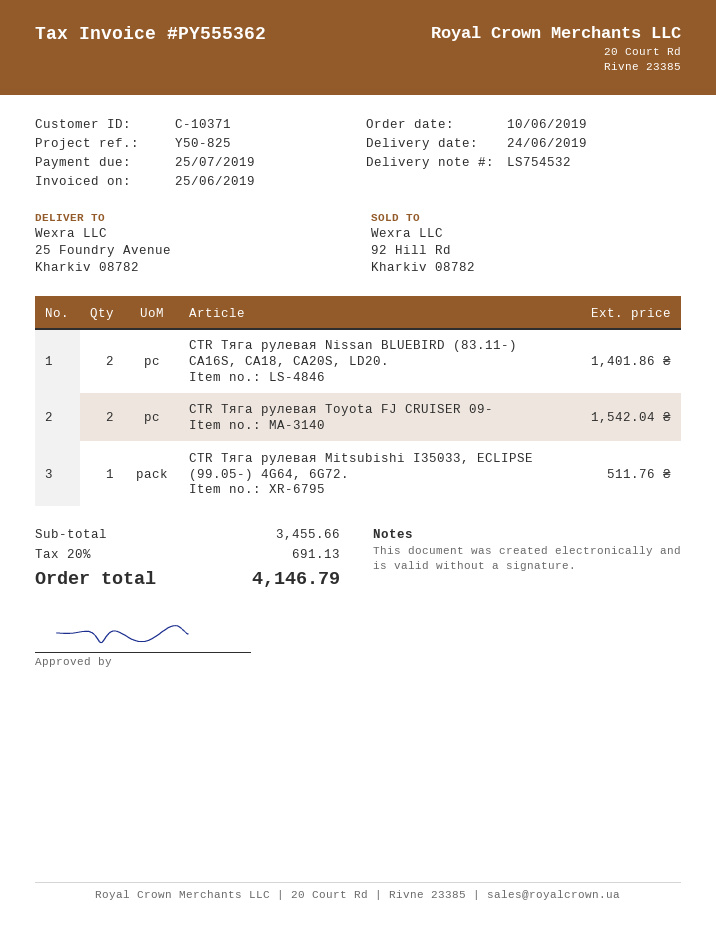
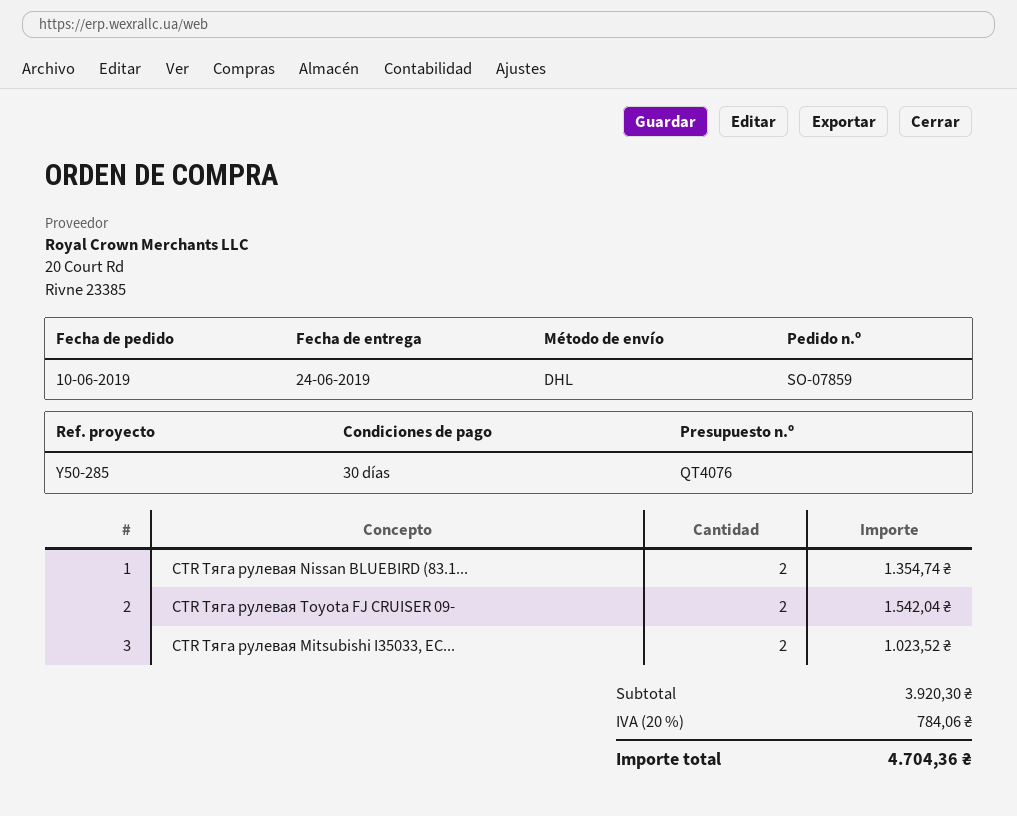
reference: Y50-825 -> Y50-285
CTR Тяга рулевая Nissan BLUEBIRD (83.11-) CA16S, CA18, CA20S, LD20.: 2 for 1401.86 -> 2 for 1354.74
CTR Тяга рулевая Mitsubishi I35033, ECLIPSE (99.05-) 4G64, 6G72.: 1 for 511.76 -> 2 for 1023.52
subtotal: 3455.66 -> 3920.30
tax: 20% = 691.13 -> 20% = 784.06
total: 4146.79 -> 4704.36

